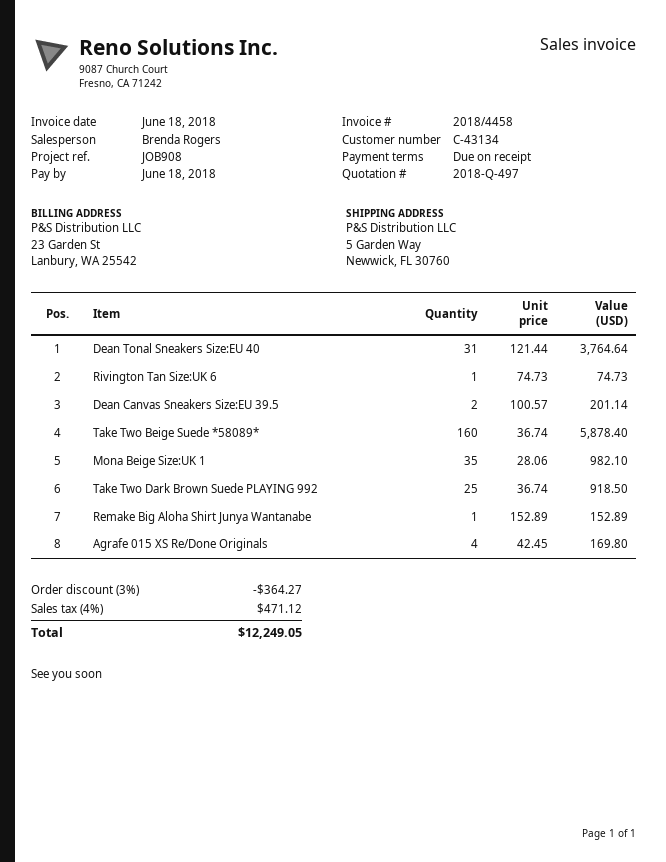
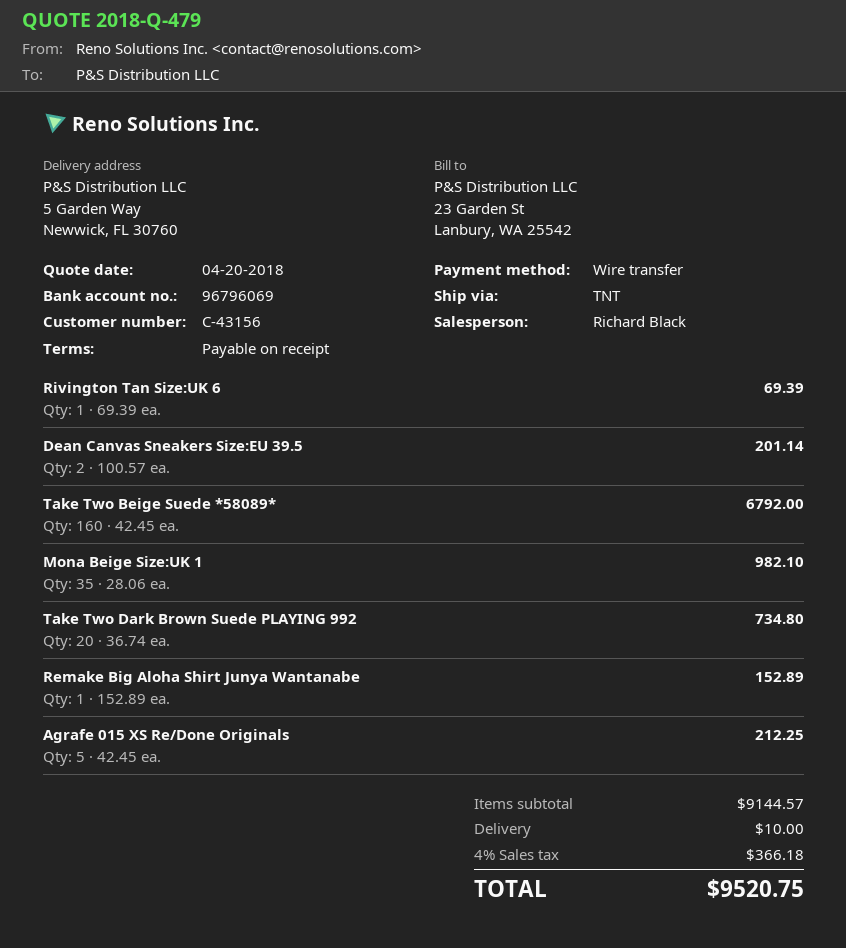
quote number: 2018-Q-497 -> 2018-Q-479
customer number: C-43134 -> C-43156
sales rep: Brenda Rogers -> Richard Black
Dean Tonal Sneakers Size:EU 40: 31 x 121.44 = 3764.64 -> none
Rivington Tan Size:UK 6: 1 x 74.73 = 74.73 -> 1 x 69.39 = 69.39
Take Two Beige Suede *58089*: 160 x 36.74 = 5878.40 -> 160 x 42.45 = 6792.00
Take Two Dark Brown Suede PLAYING 992: 25 x 36.74 = 918.50 -> 20 x 36.74 = 734.80
Agrafe 015 XS Re/Done Originals: 4 x 42.45 = 169.80 -> 5 x 42.45 = 212.25
discount: 3% = 364.27 -> none
shipping: none -> 10.00
tax: 4% = 471.12 -> 4% = 366.18
total: 12249.05 -> 9520.75

